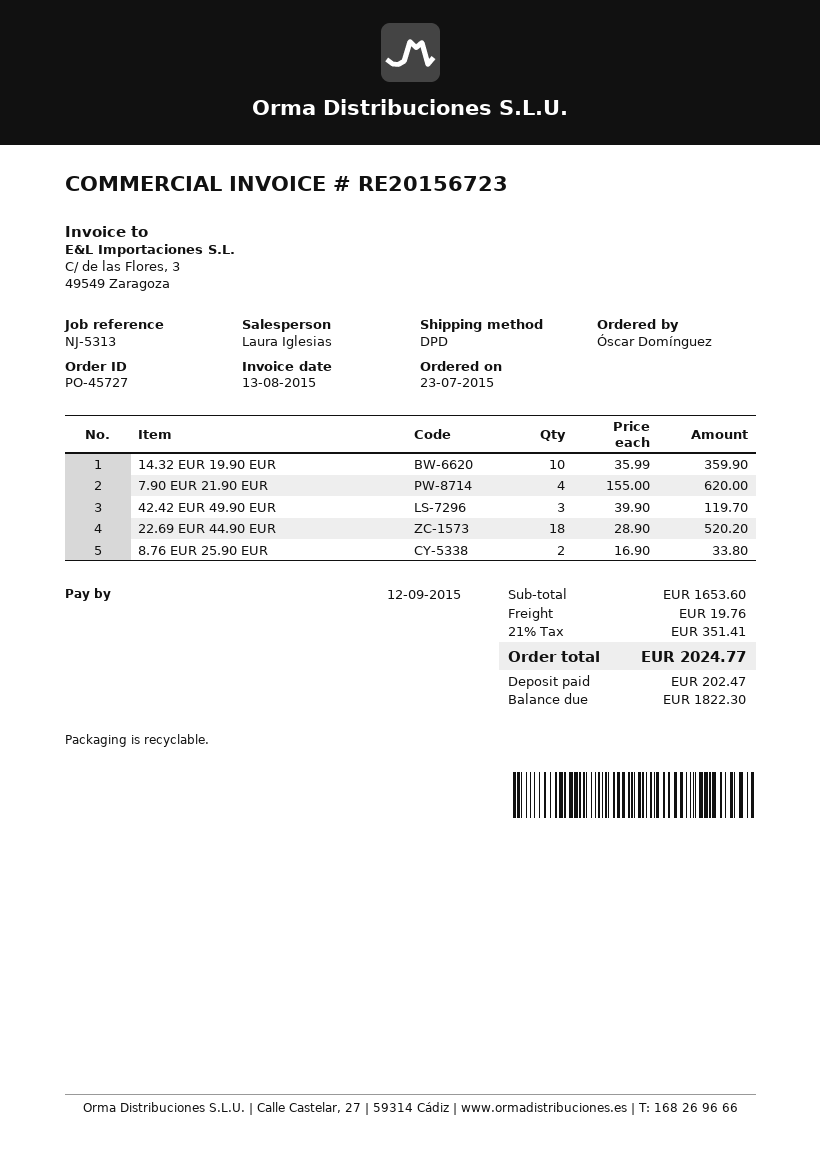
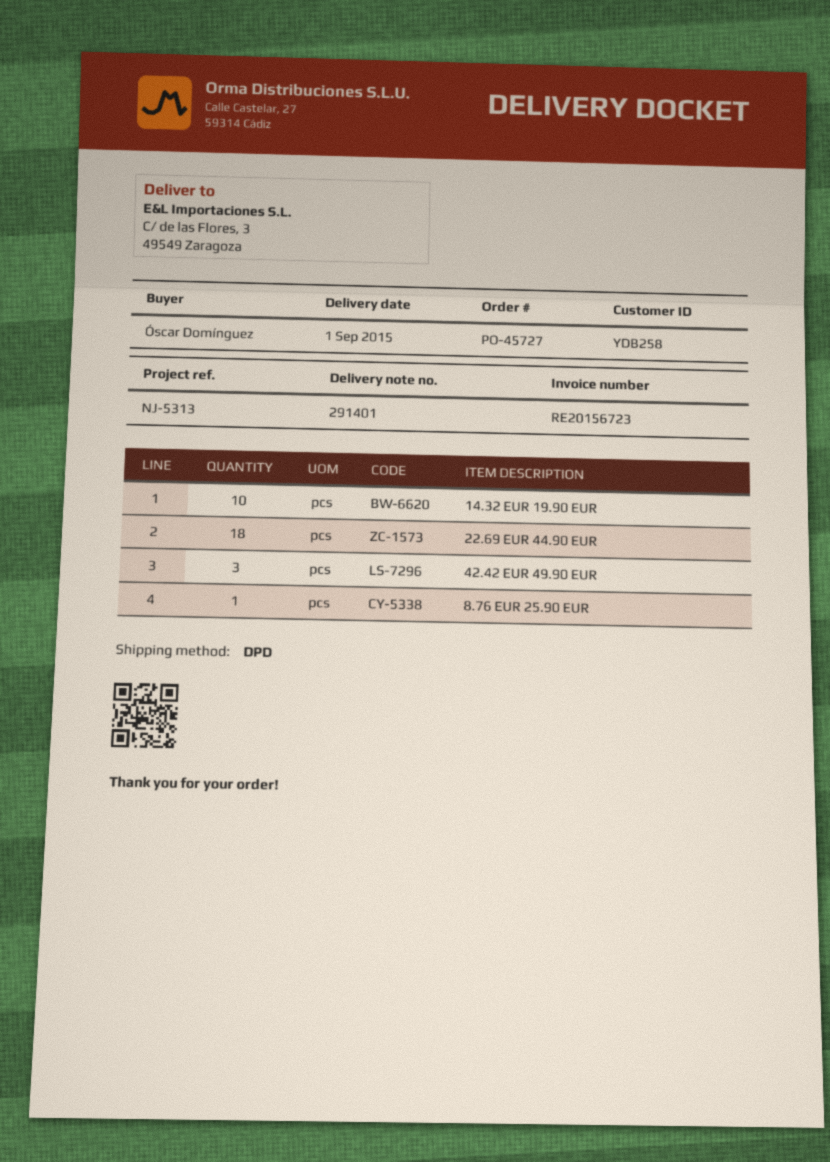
7.90 EUR 21.90 EUR: 4 -> none
8.76 EUR 25.90 EUR: 2 -> 1

